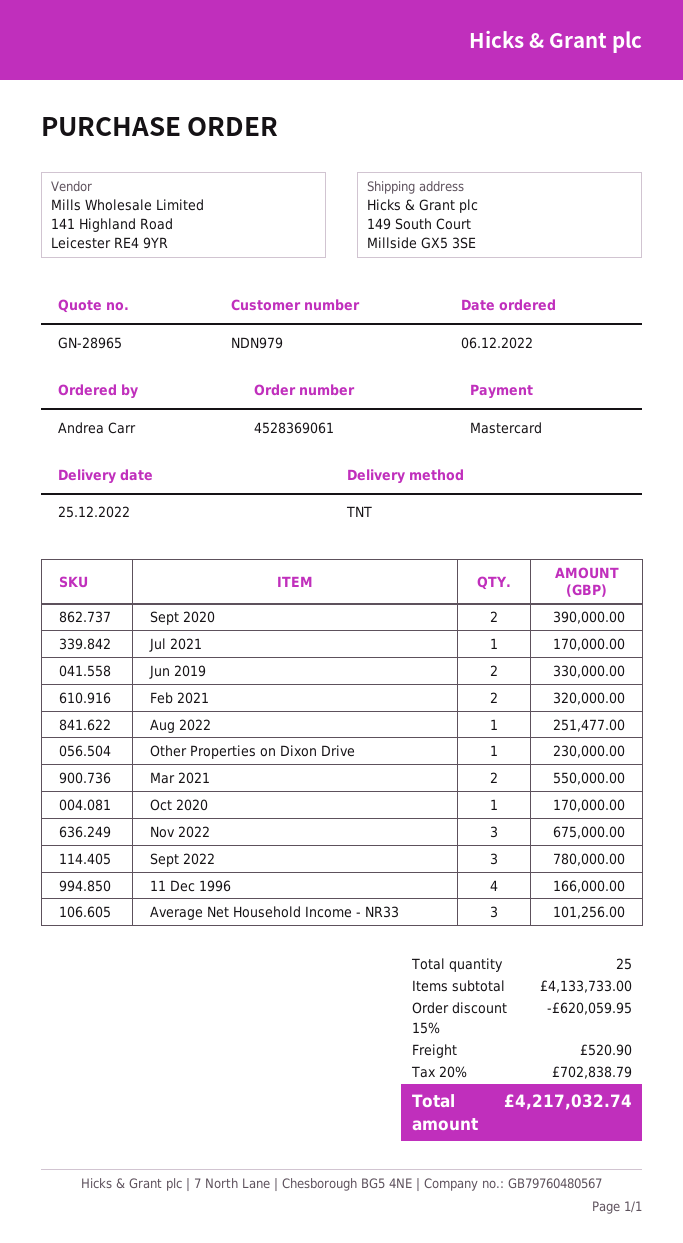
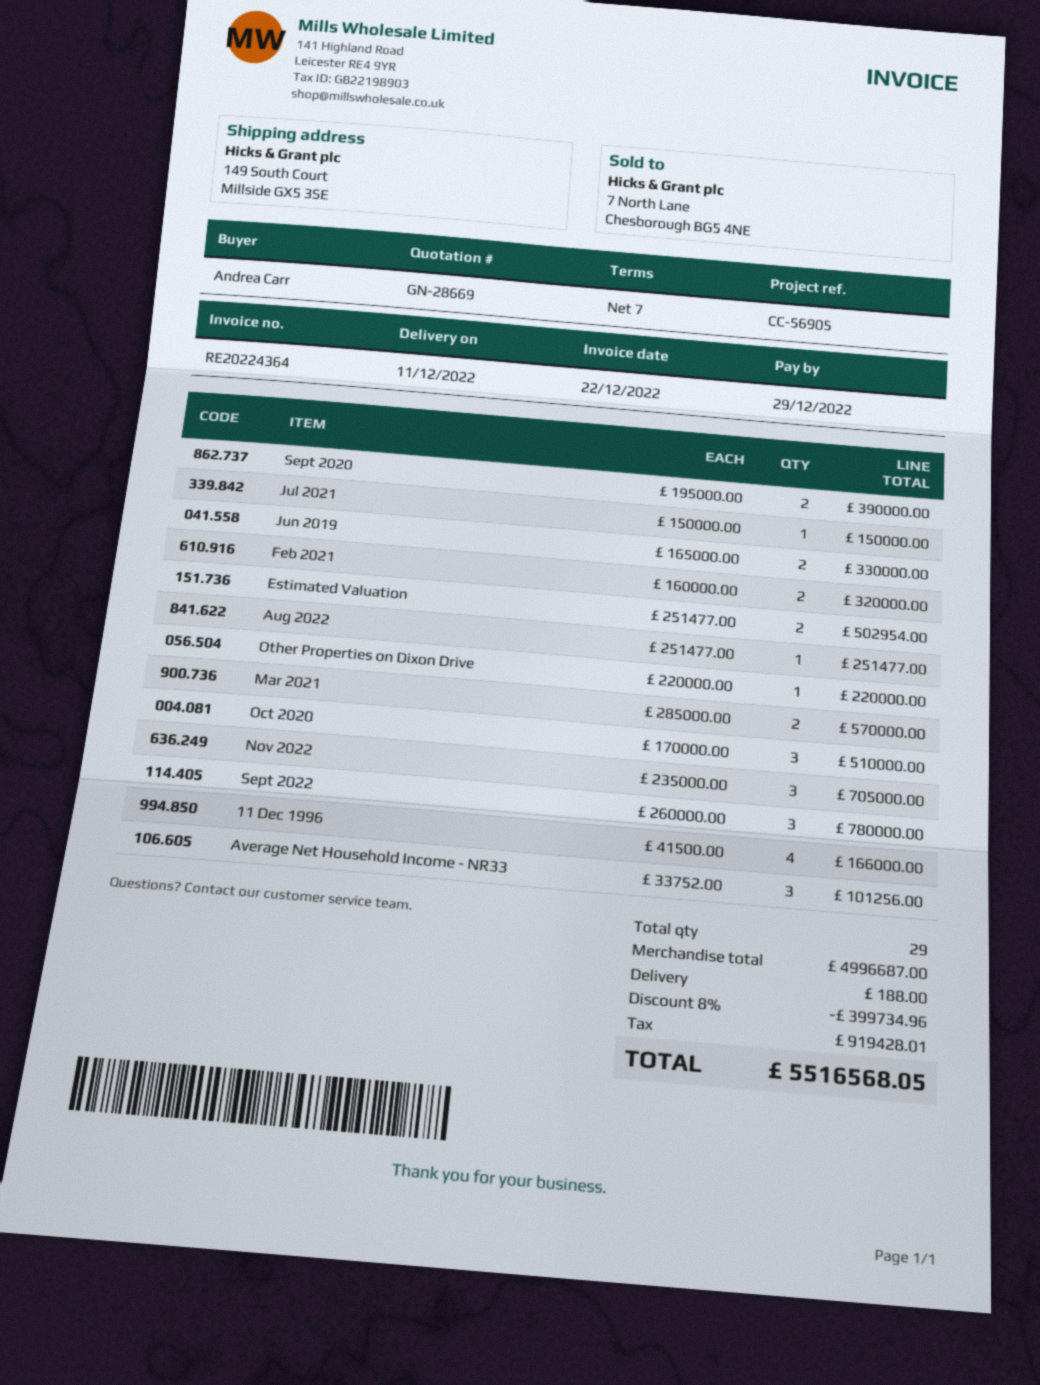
quote number: GN-28965 -> GN-28669
delivery date: 2022-12-25 -> 2022-12-11
Jul 2021: 1 for 170000.00 -> 1 for 150000.00
Other Properties on Dixon Drive: 1 for 230000.00 -> 1 for 220000.00
Mar 2021: 2 for 550000.00 -> 2 for 570000.00
Oct 2020: 1 for 170000.00 -> 3 for 510000.00
Nov 2022: 3 for 675000.00 -> 3 for 705000.00
Estimated Valuation: none -> 2 for 502954.00
total quantity: 25 -> 29
subtotal: 4133733.00 -> 4996687.00
discount: 15% = 620059.95 -> 8% = 399734.96
shipping: 520.90 -> 188.00
tax: 702838.79 -> 919428.01
total: 4217032.74 -> 5516568.05

